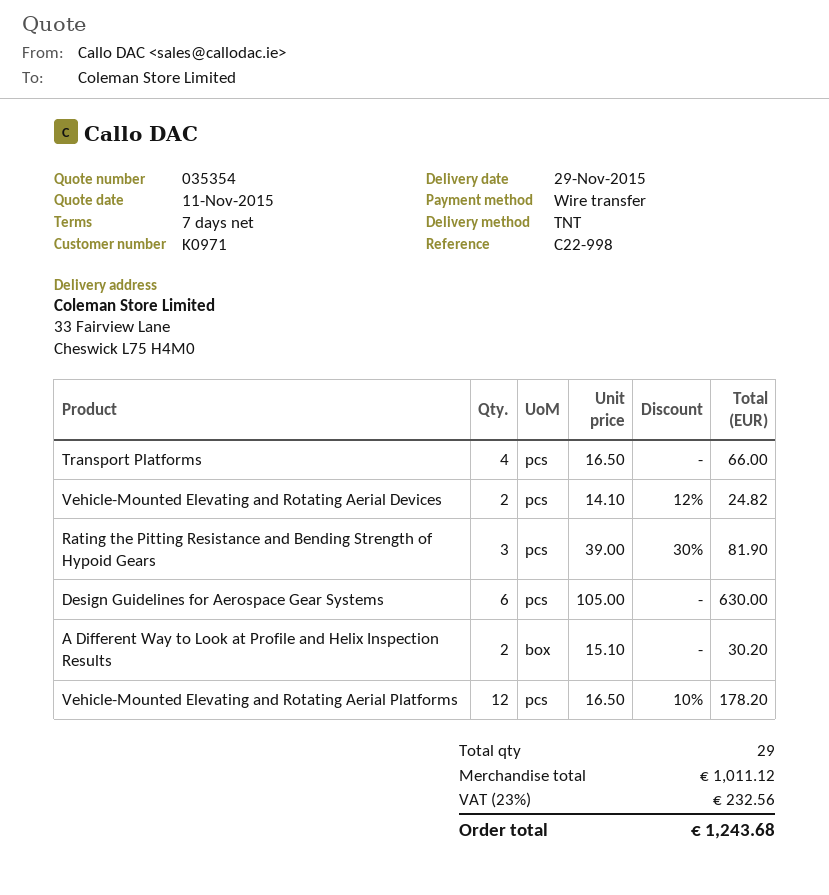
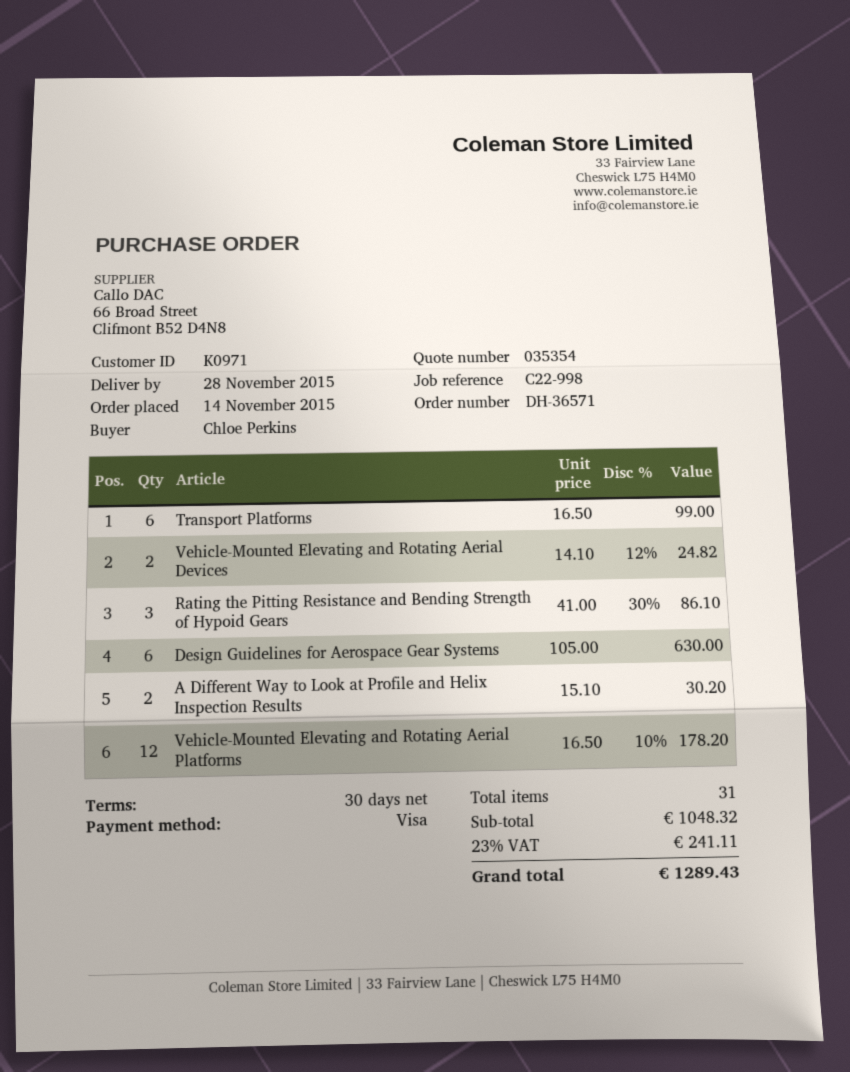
delivery date: 2015-11-29 -> 2015-11-28
payment terms: 7 days -> 30 days
payment method: bank transfer -> Visa
Transport Platforms: 4 x 16.50 = 66.00 -> 6 x 16.50 = 99.00
Rating the Pitting Resistance and Bending Strength of Hypoid Gears: 3 x 39.00 - 30% = 81.90 -> 3 x 41.00 - 30% = 86.10
total quantity: 29 -> 31
subtotal: 1011.12 -> 1048.32
tax: 23% = 232.56 -> 23% = 241.11
total: 1243.68 -> 1289.43

